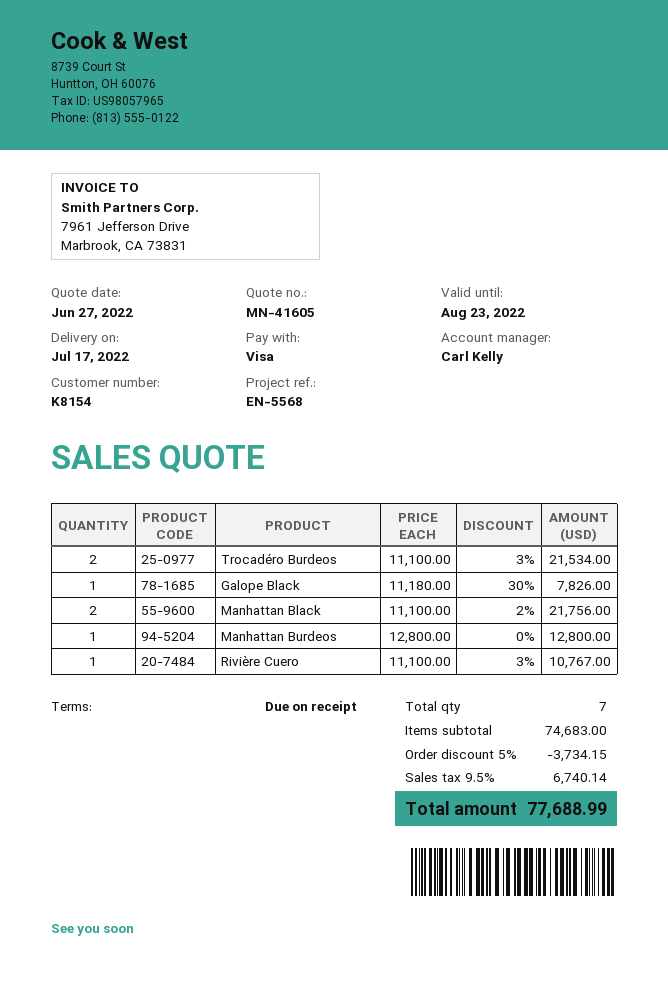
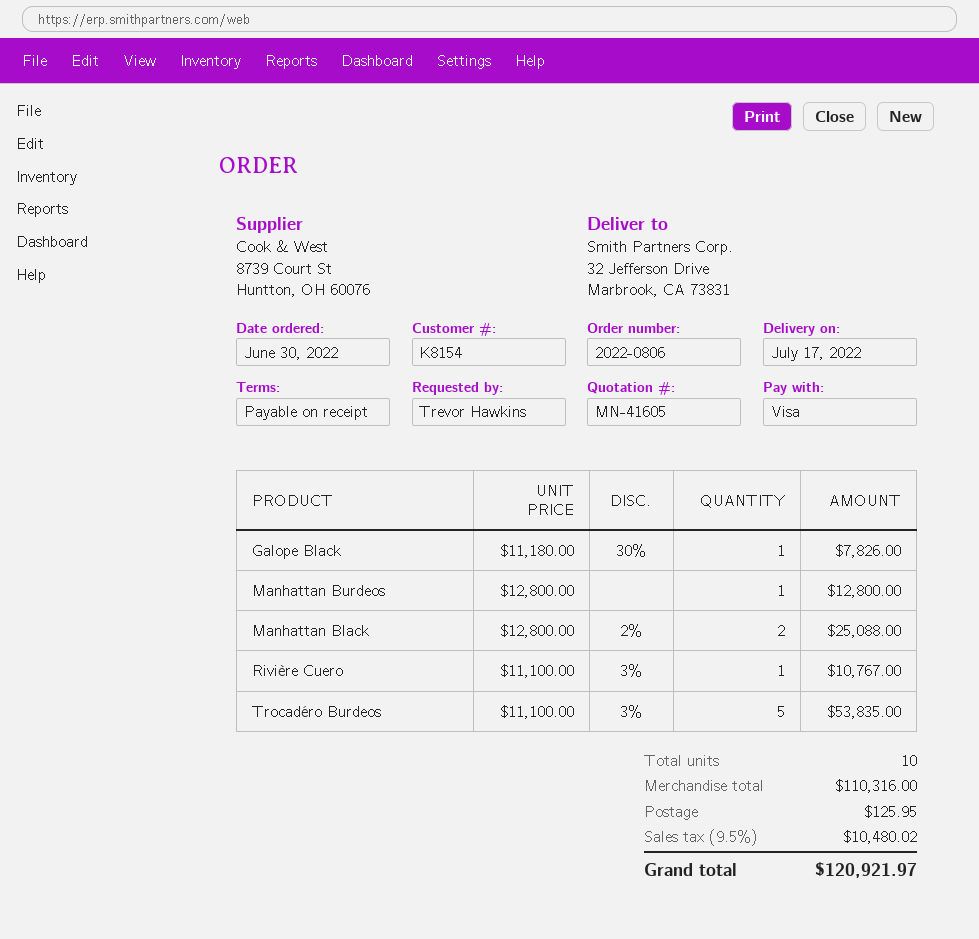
Trocadéro Burdeos: 2 x 11100.00 - 3% = 21534.00 -> 5 x 11100.00 - 3% = 53835.00
Manhattan Black: 2 x 11100.00 - 2% = 21756.00 -> 2 x 12800.00 - 2% = 25088.00
total quantity: 7 -> 10
subtotal: 74683.00 -> 110316.00
discount: 5% = 3734.15 -> none
shipping: none -> 125.95
tax: 9.5% = 6740.14 -> 9.5% = 10480.02
total: 77688.99 -> 120921.97

